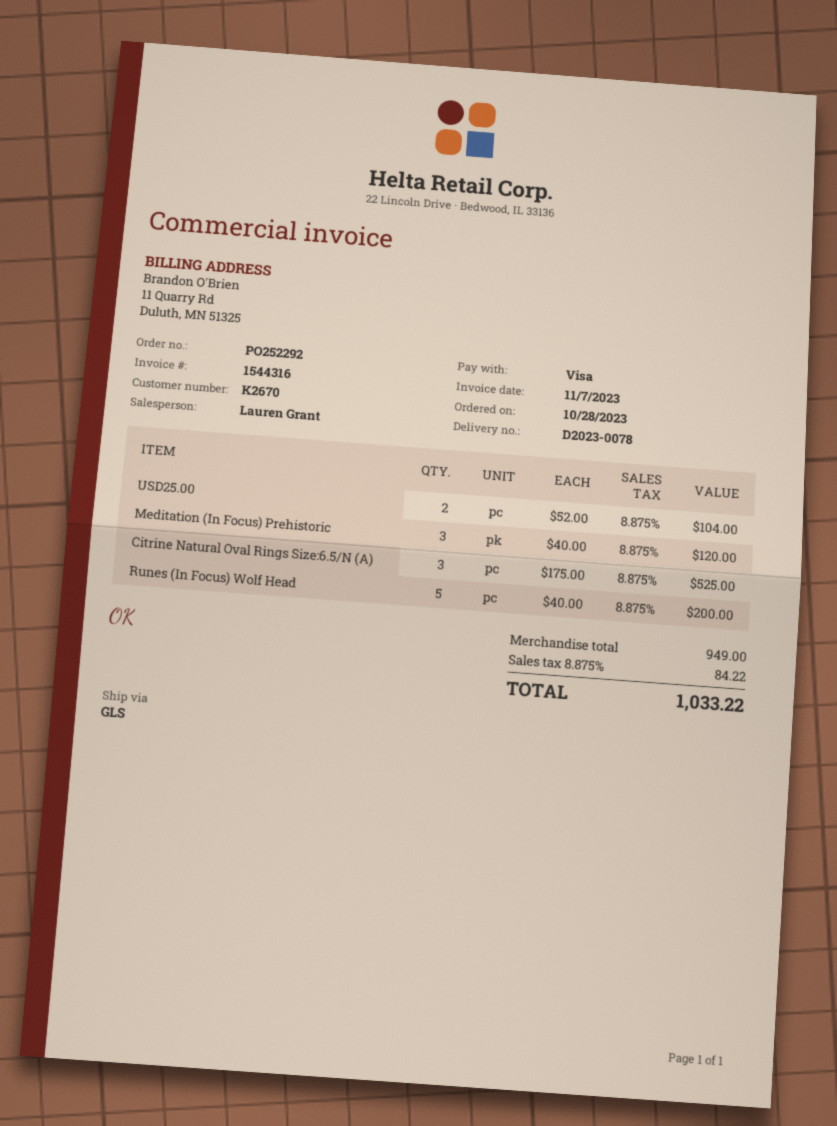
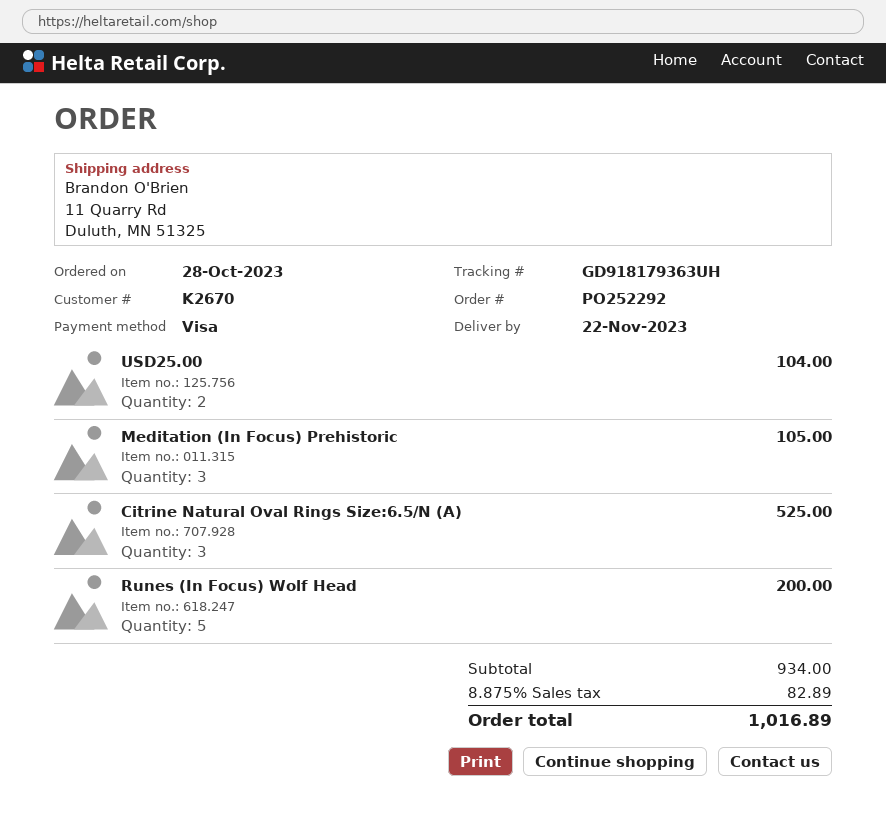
Meditation (In Focus) Prehistoric: 3 for 120.00 -> 3 for 105.00
subtotal: 949.00 -> 934.00
tax: 8.875% = 84.22 -> 8.875% = 82.89
total: 1033.22 -> 1016.89

